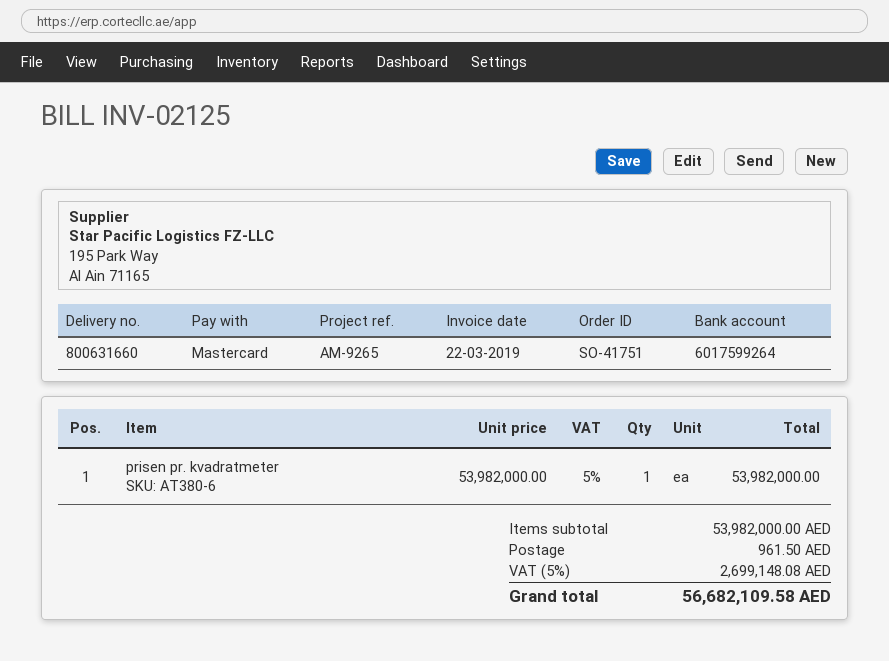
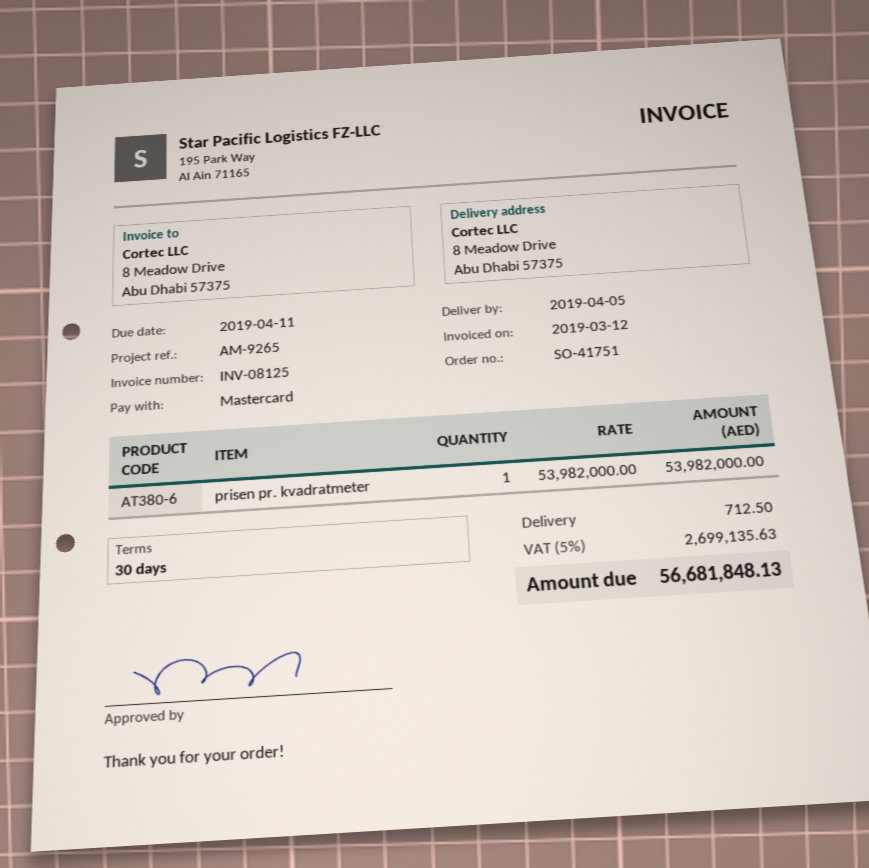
invoice number: INV-02125 -> INV-08125
invoice date: 2019-03-22 -> 2019-03-12
shipping: 961.50 -> 712.50
tax: 5% = 2699148.08 -> 5% = 2699135.63
total: 56682109.58 -> 56681848.13

